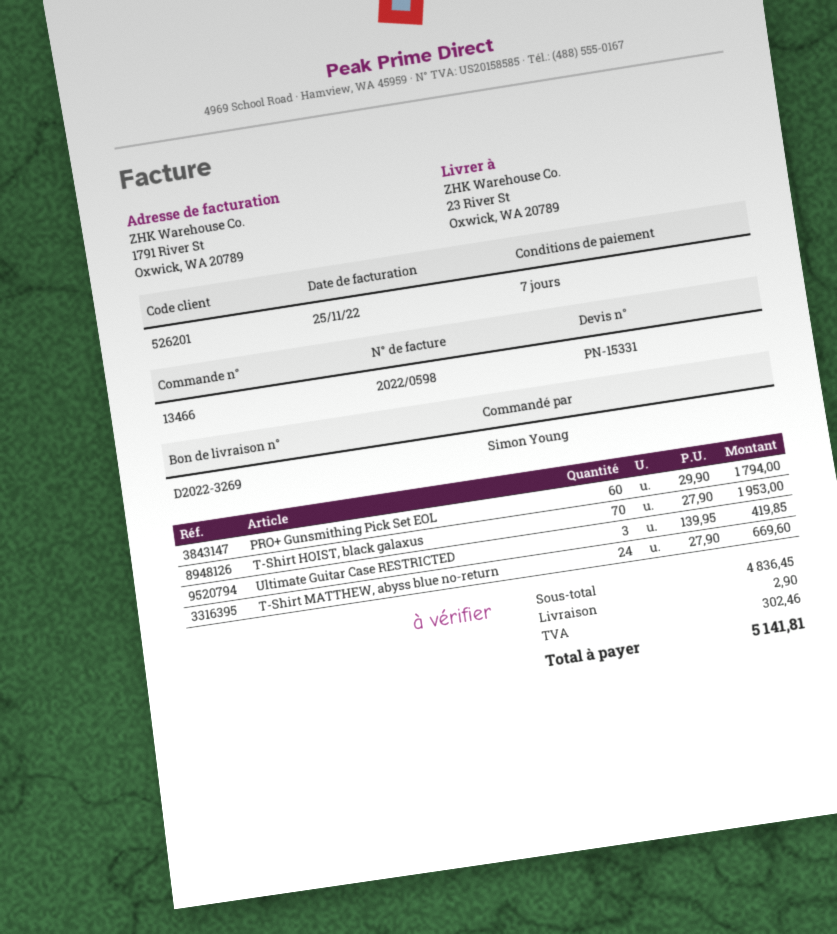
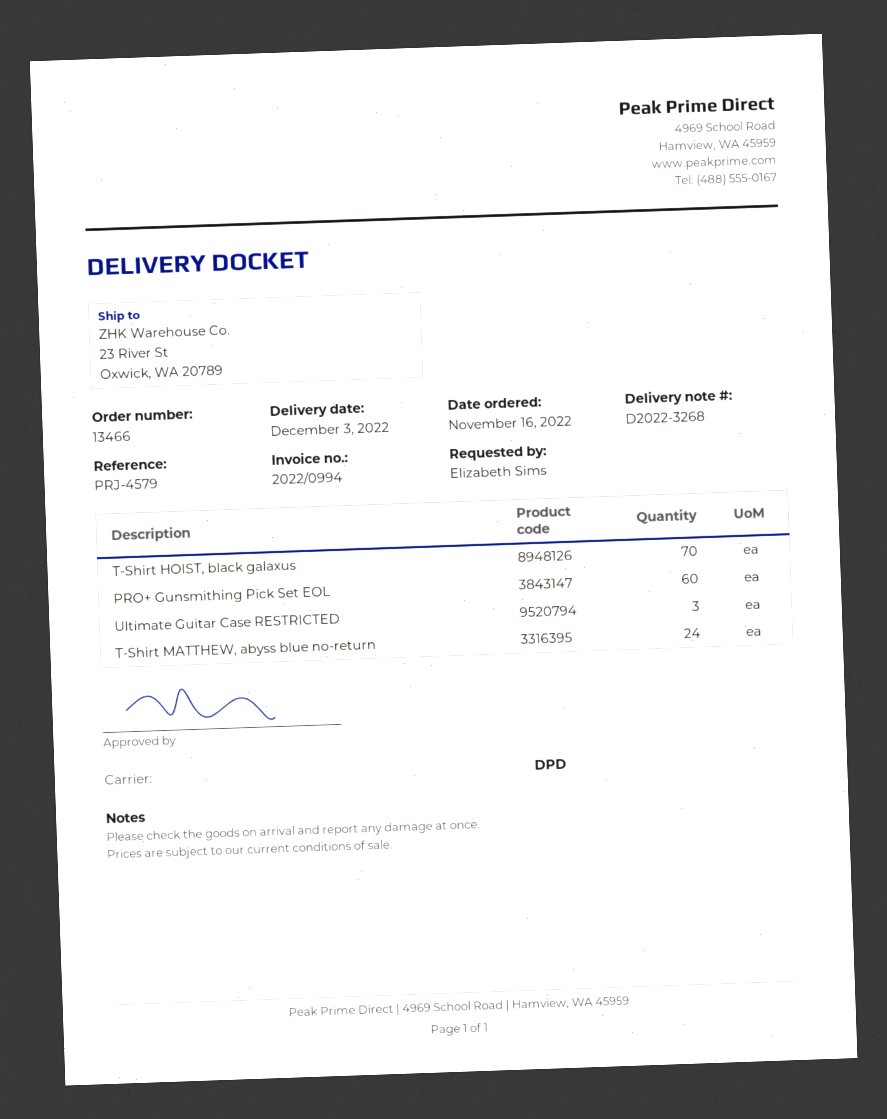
delivery note number: D2022-3269 -> D2022-3268
invoice number: 2022/0598 -> 2022/0994
ordered by: Simon Young -> Elizabeth Sims

